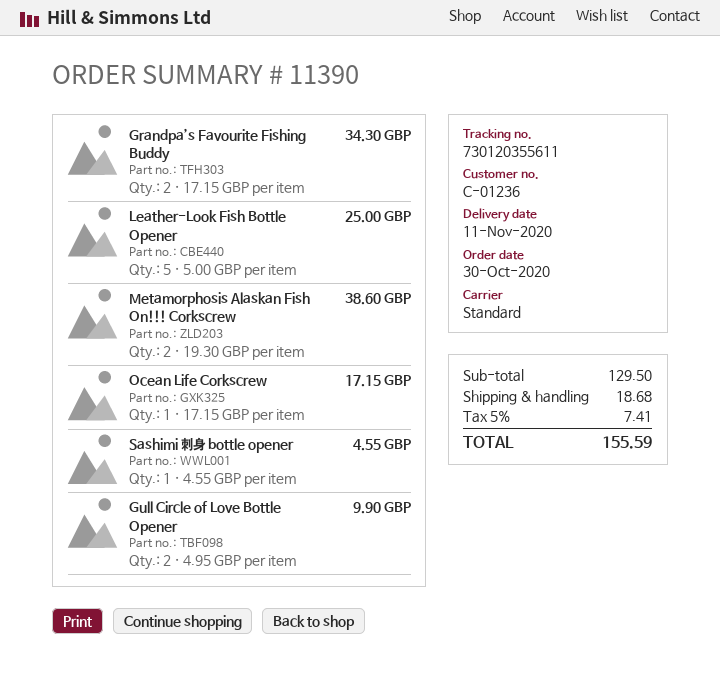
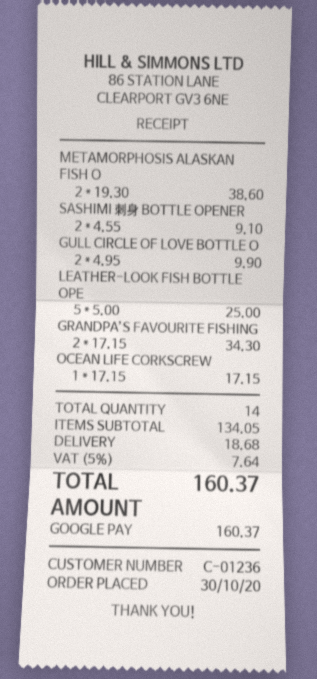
Sashimi 刺身 bottle opener: 1 x 4.55 = 4.55 -> 2 x 4.55 = 9.10
subtotal: 129.50 -> 134.05
tax: 5% = 7.41 -> 5% = 7.64
total: 155.59 -> 160.37

